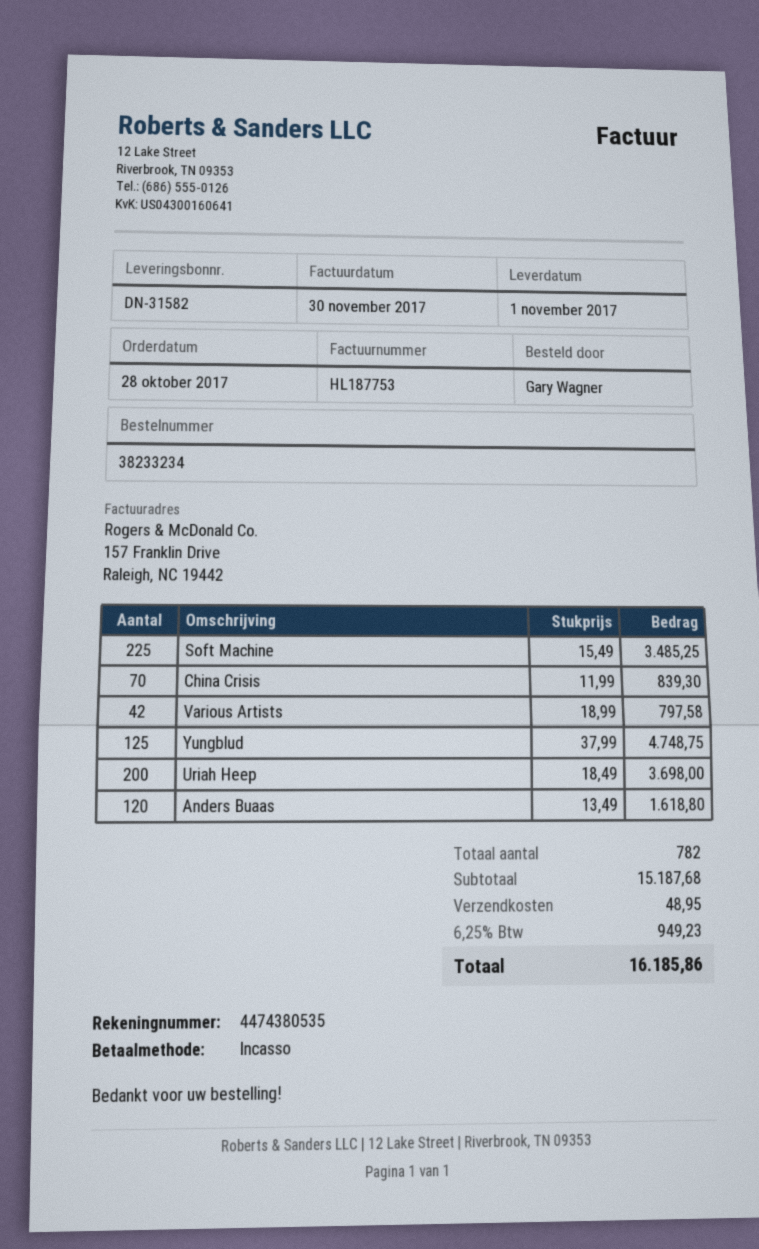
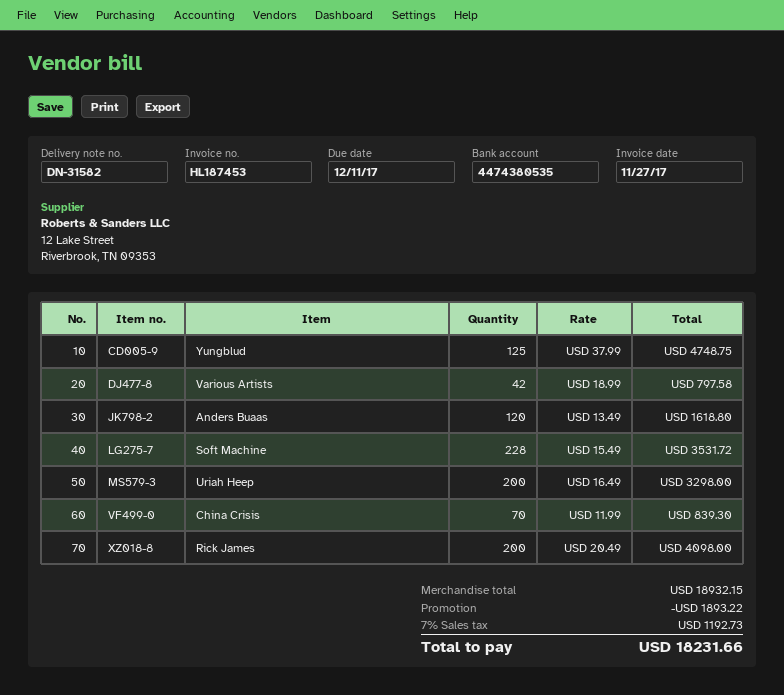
invoice number: HL187753 -> HL187453
invoice date: 2017-11-30 -> 2017-11-27
Soft Machine: 225 x 15.49 = 3485.25 -> 228 x 15.49 = 3531.72
Uriah Heep: 200 x 18.49 = 3698.00 -> 200 x 16.49 = 3298.00
Rick James: none -> 200 x 20.49 = 4098.00
subtotal: 15187.68 -> 18932.15
discount: none -> 1893.22
shipping: 48.95 -> none
tax: 6.25% = 949.23 -> 7% = 1192.73
total: 16185.86 -> 18231.66

